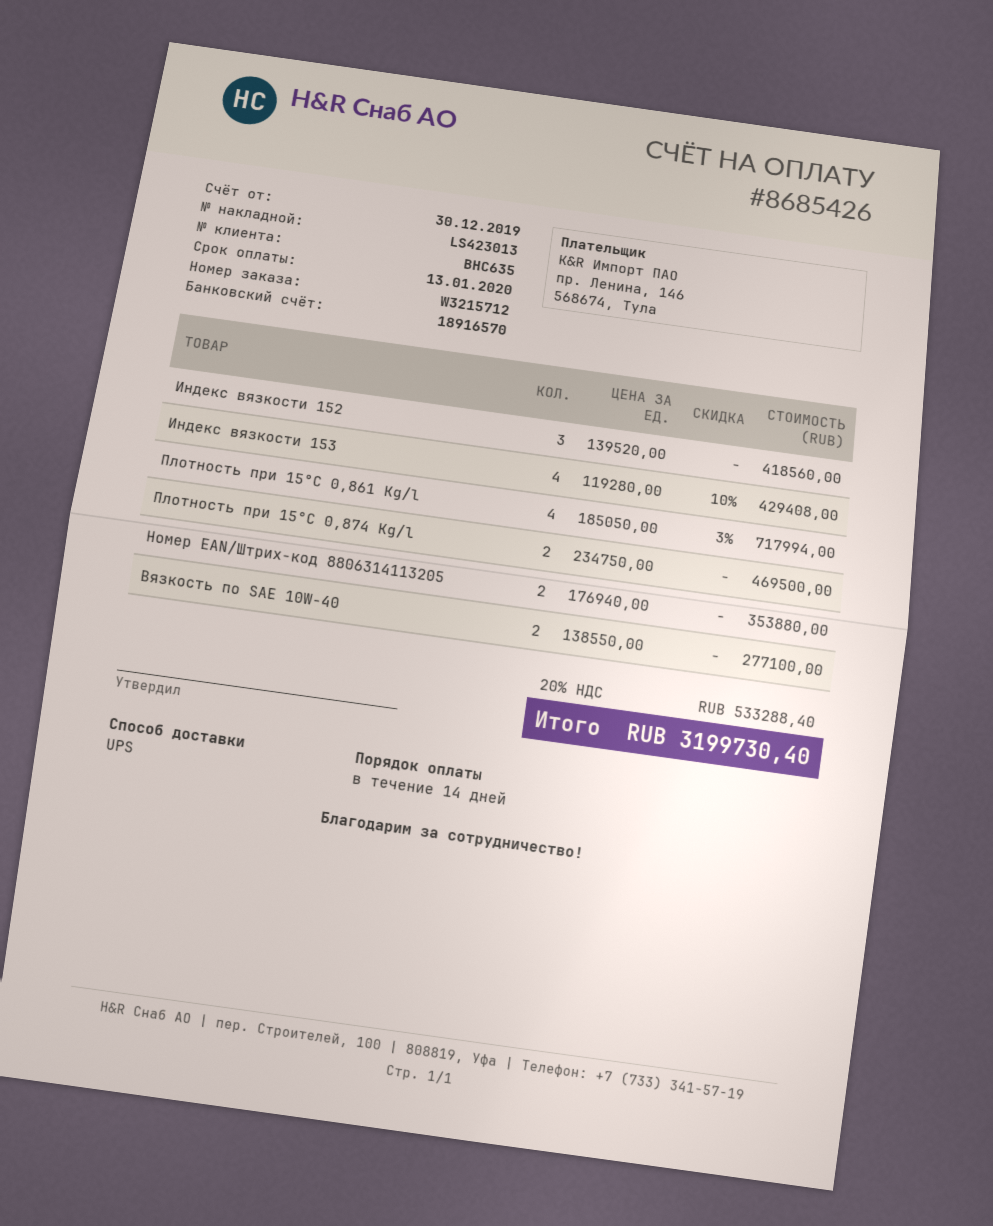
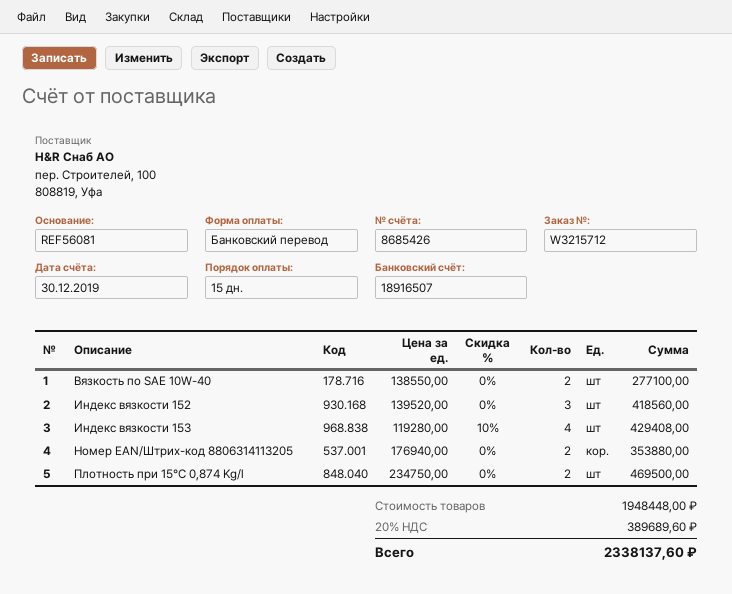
payment terms: 14 days -> 15 days
bank account: 18916570 -> 18916507
Плотность при 15°C 0,861 Kg/l: 4 x 185050.00 - 3% = 717994.00 -> none
tax: 20% = 533288.40 -> 20% = 389689.60
total: 3199730.40 -> 2338137.60

